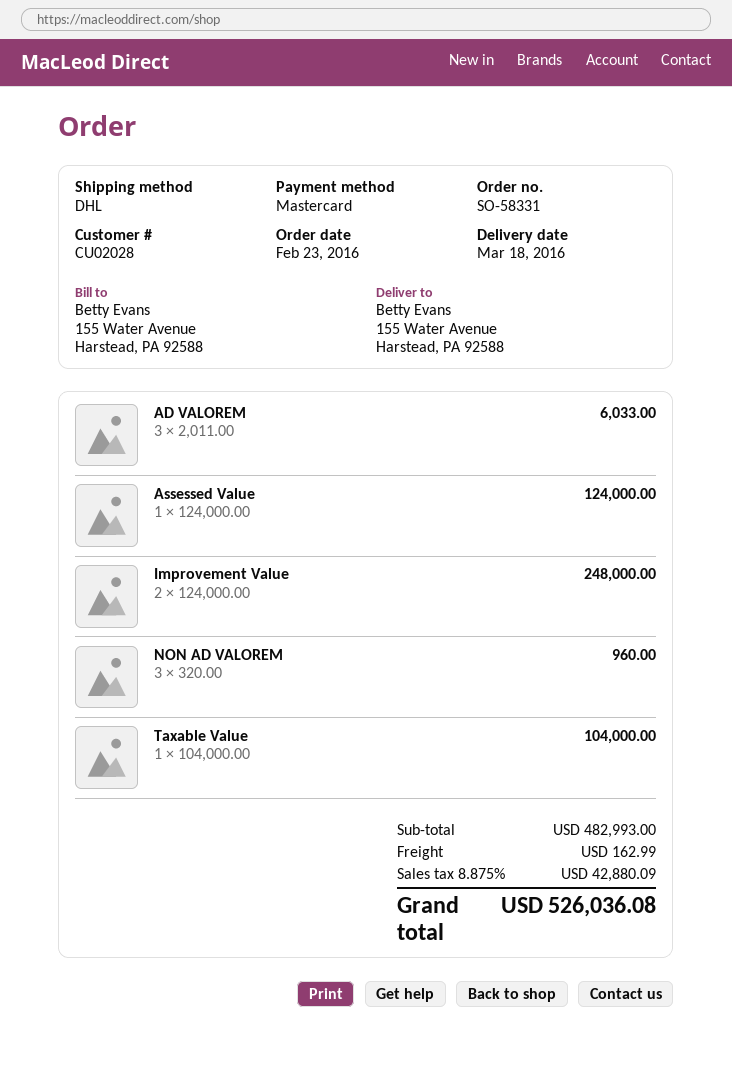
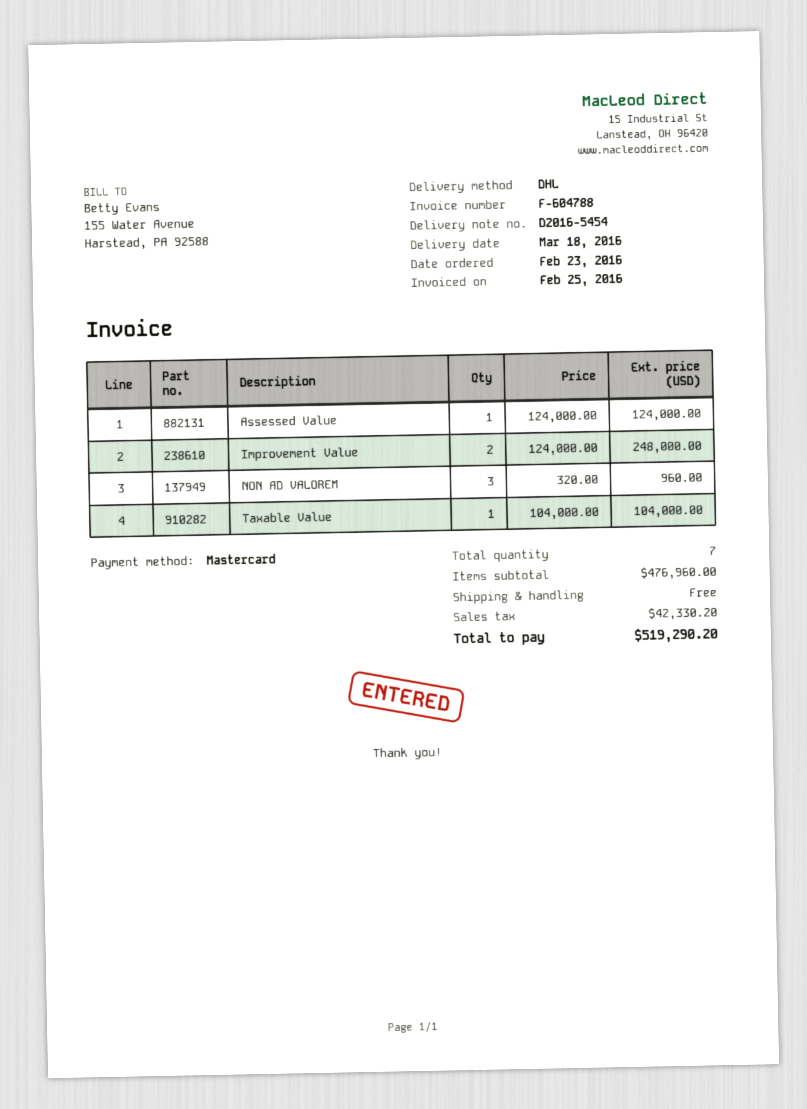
AD VALOREM: 3 x 2011.00 = 6033.00 -> none
subtotal: 482993.00 -> 476960.00
shipping: 162.99 -> 0.00
tax: 42880.09 -> 42330.20
total: 526036.08 -> 519290.20

